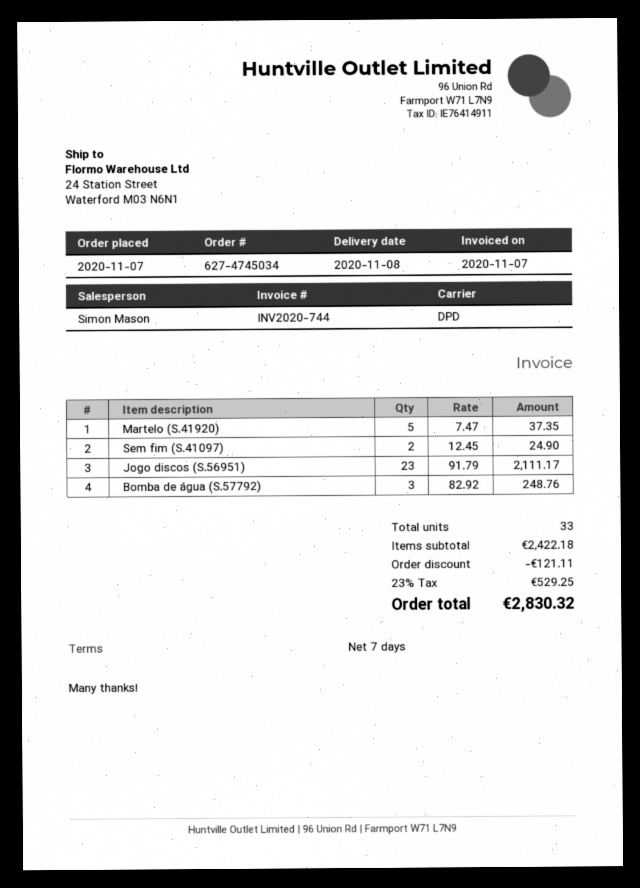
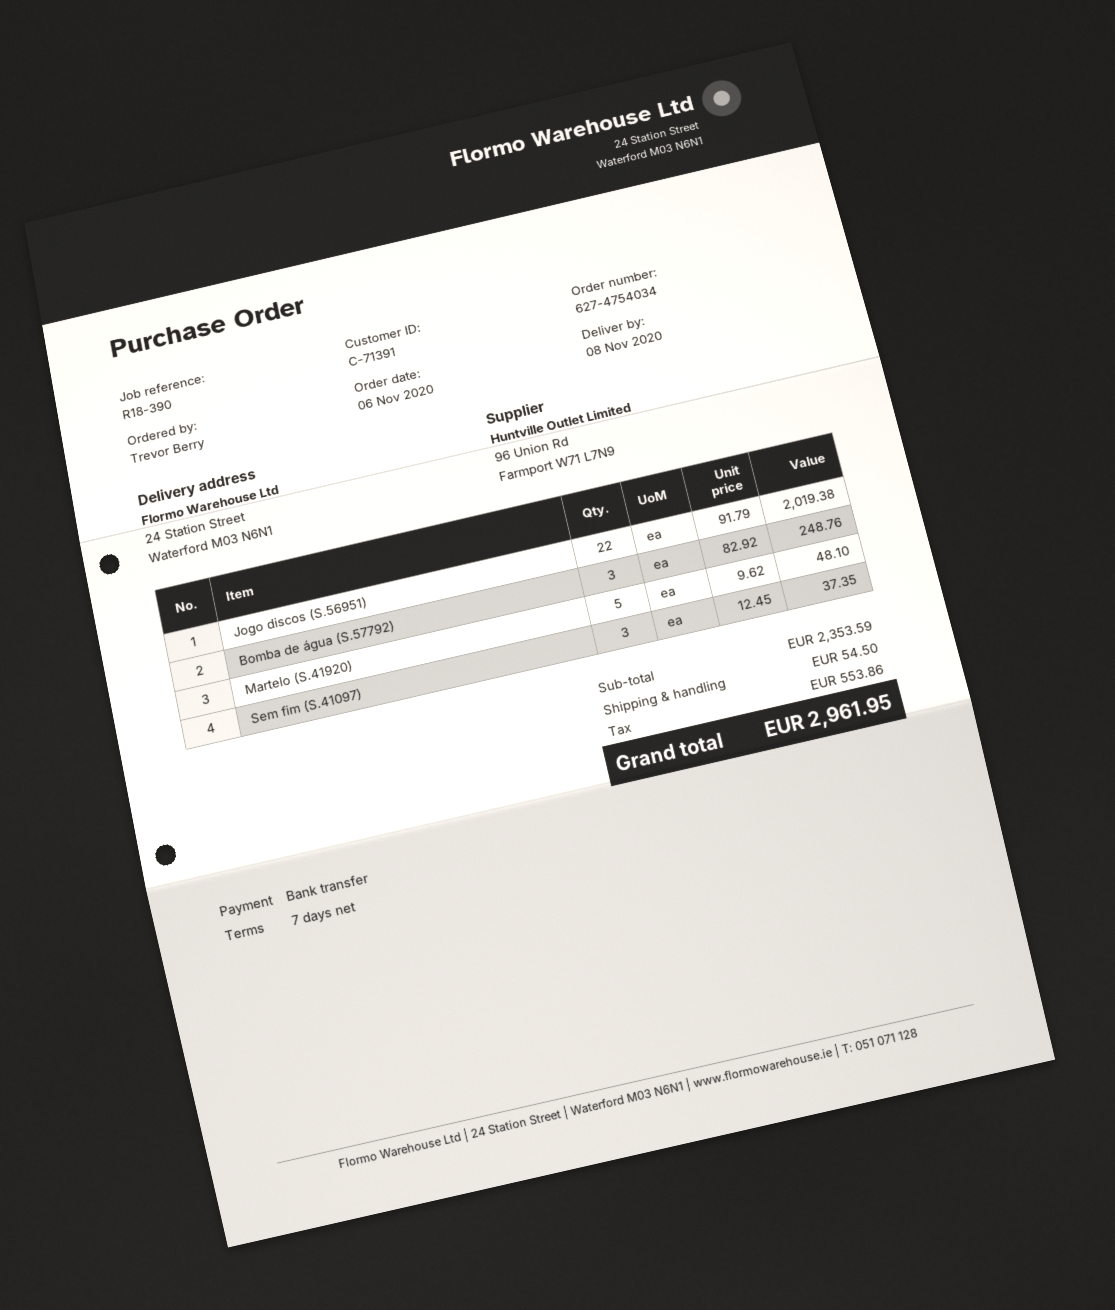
order number: 627-4745034 -> 627-4754034
order date: 2020-11-07 -> 2020-11-06
Martelo (S.41920): 5 x 7.47 = 37.35 -> 5 x 9.62 = 48.10
Sem fim (S.41097): 2 x 12.45 = 24.90 -> 3 x 12.45 = 37.35
Jogo discos (S.56951): 23 x 91.79 = 2111.17 -> 22 x 91.79 = 2019.38
subtotal: 2422.18 -> 2353.59
discount: 121.11 -> none
shipping: none -> 54.50
tax: 529.25 -> 553.86
total: 2830.32 -> 2961.95

